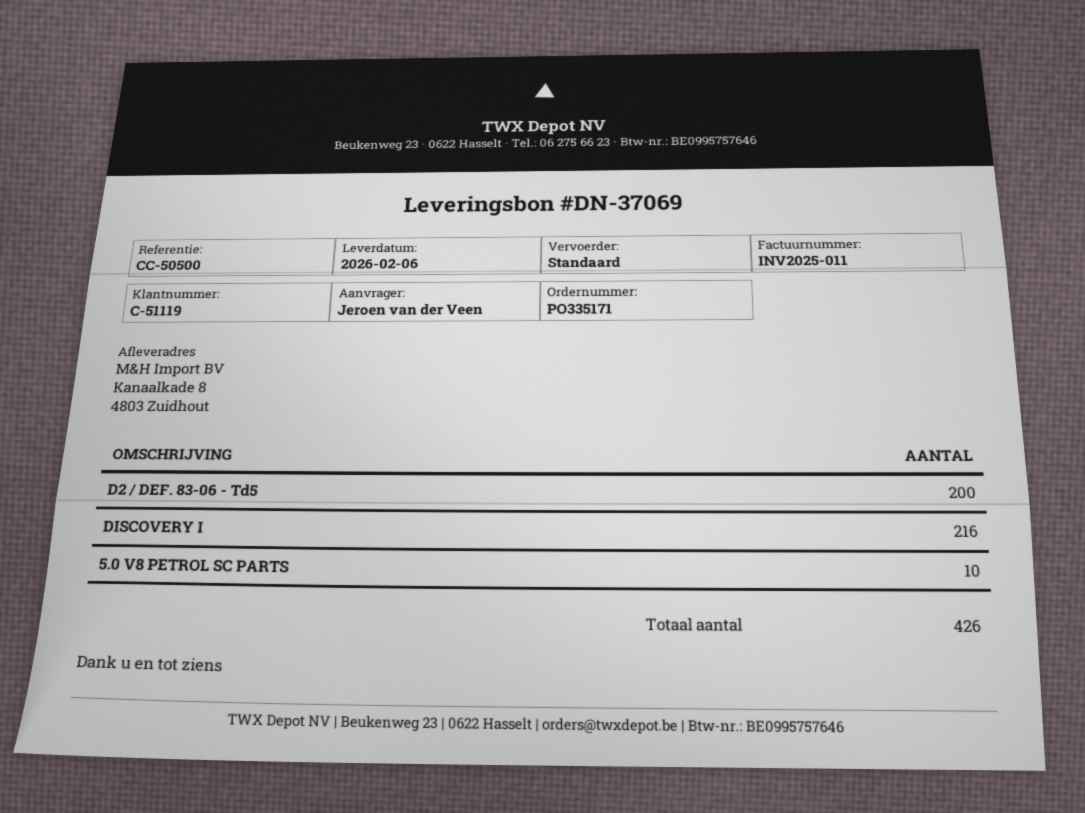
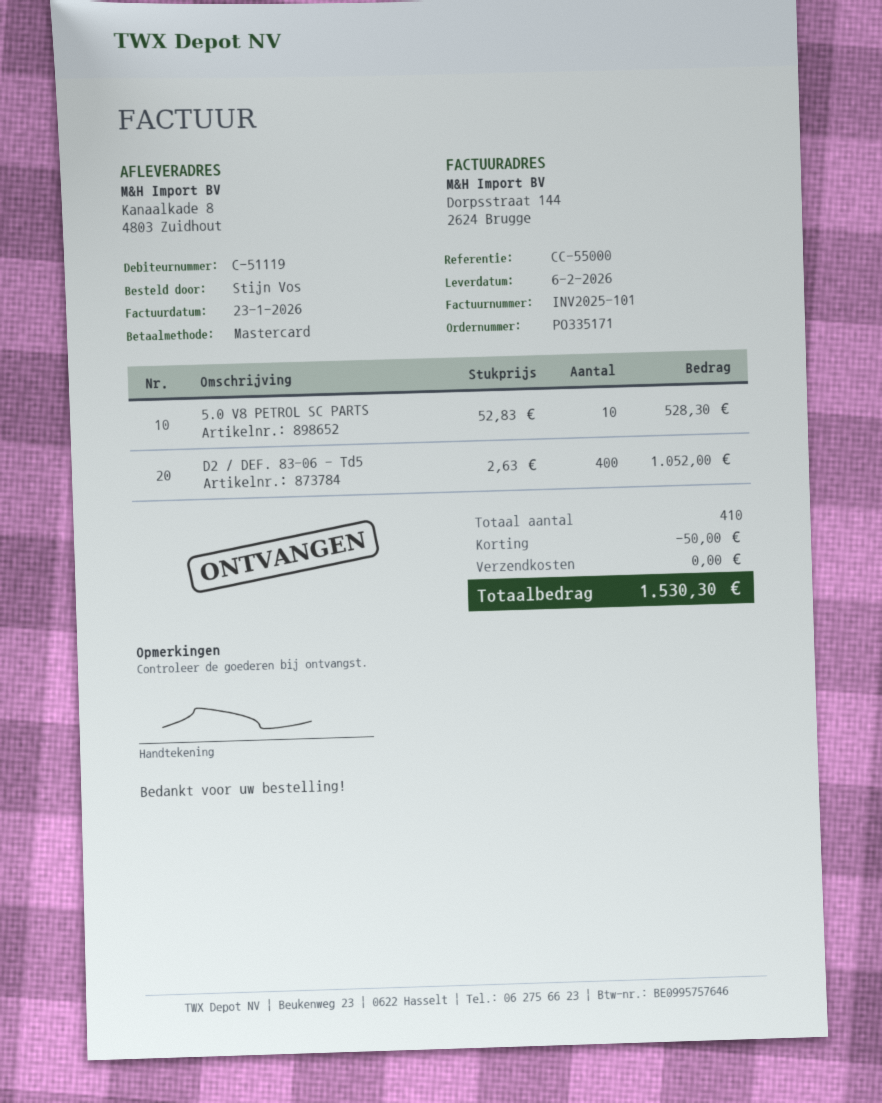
invoice number: INV2025-011 -> INV2025-101
reference: CC-50500 -> CC-55000
ordered by: Jeroen van der Veen -> Stijn Vos
D2 / DEF. 83-06 - Td5: 200 -> 400
DISCOVERY I: 216 -> none
total quantity: 426 -> 410

